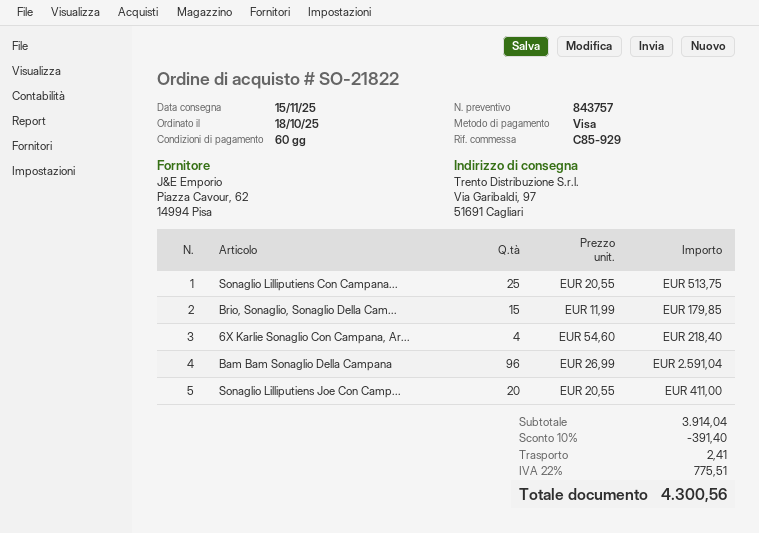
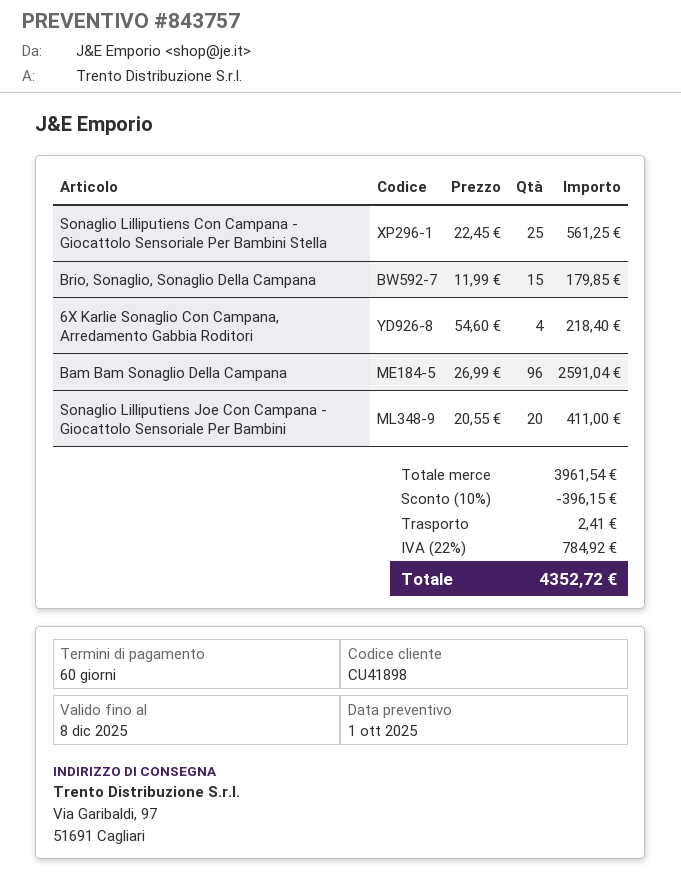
Sonaglio Lilliputiens Con Campana...: 25 x 20.55 = 513.75 -> 25 x 22.45 = 561.25
subtotal: 3914.04 -> 3961.54
discount: 10% = 391.40 -> 10% = 396.15
tax: 22% = 775.51 -> 22% = 784.92
total: 4300.56 -> 4352.72

